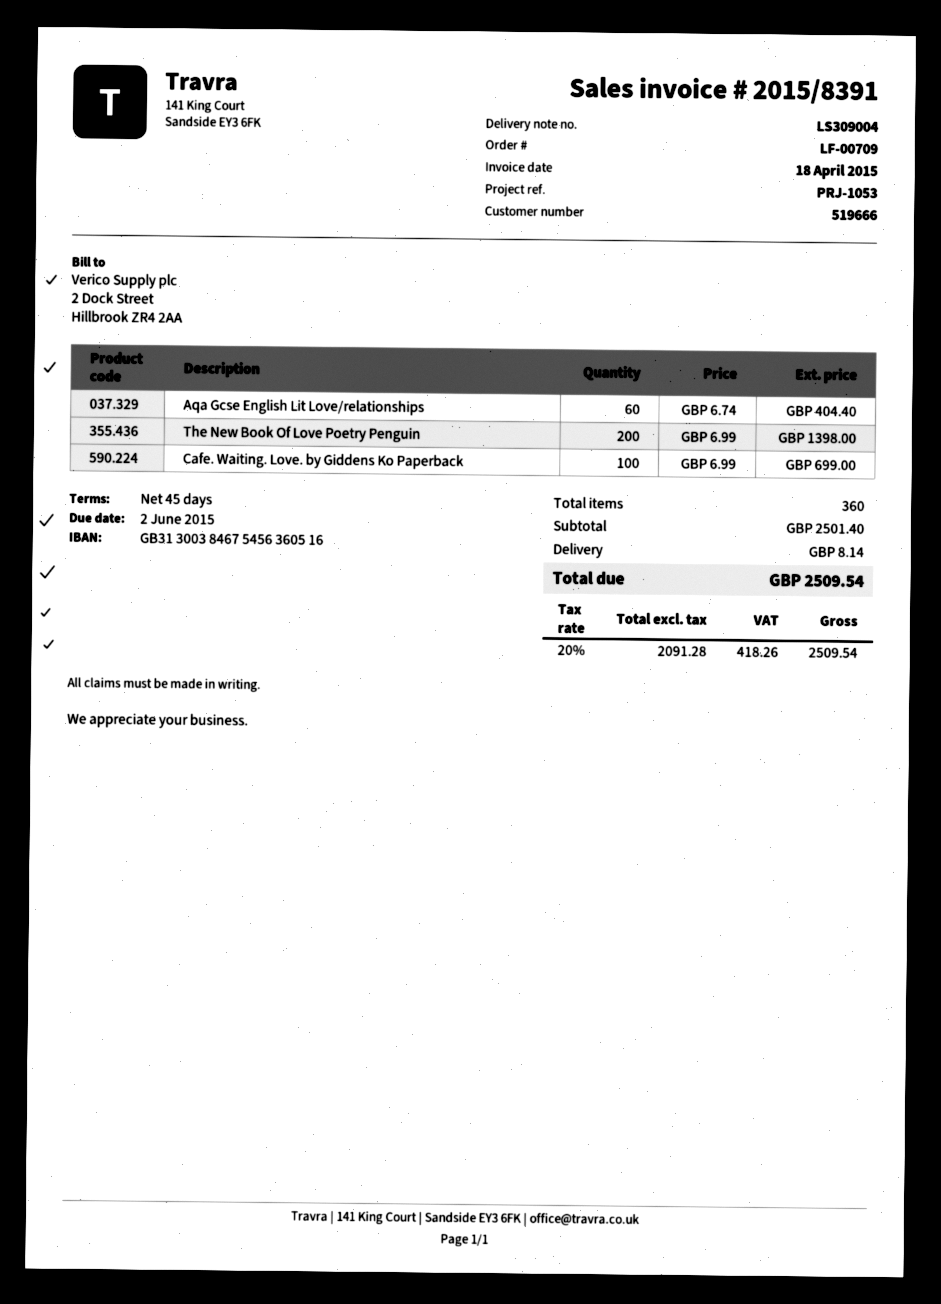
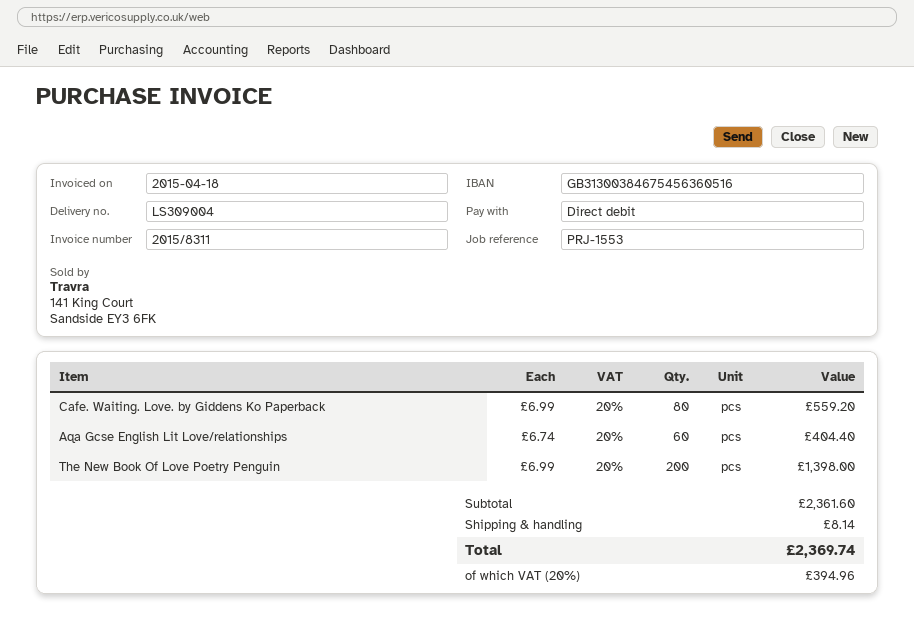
invoice number: 2015/8391 -> 2015/8311
reference: PRJ-1053 -> PRJ-1553
Cafe. Waiting. Love. by Giddens Ko Paperback: 100 x 6.99 = 699.00 -> 80 x 6.99 = 559.20
subtotal: 2501.40 -> 2361.60
tax: 20% = 418.26 -> 20% = 394.96
total: 2509.54 -> 2369.74

